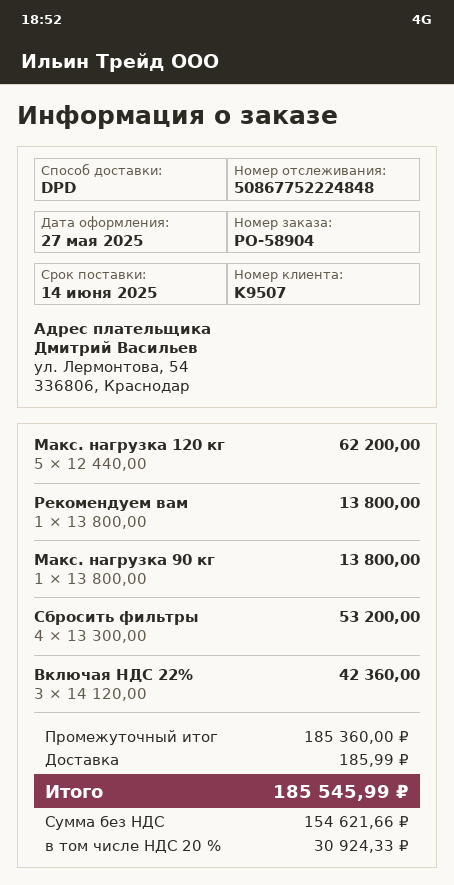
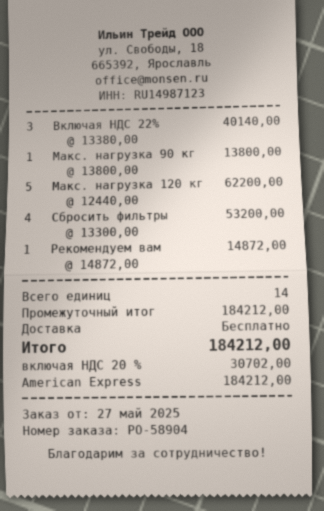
Рекомендуем вам: 1 x 13800.00 = 13800.00 -> 1 x 14872.00 = 14872.00
Включая НДС 22%: 3 x 14120.00 = 42360.00 -> 3 x 13380.00 = 40140.00
subtotal: 185360.00 -> 184212.00
shipping: 185.99 -> 0.00
tax: 20% = 30924.33 -> 20% = 30702.00
total: 185545.99 -> 184212.00

